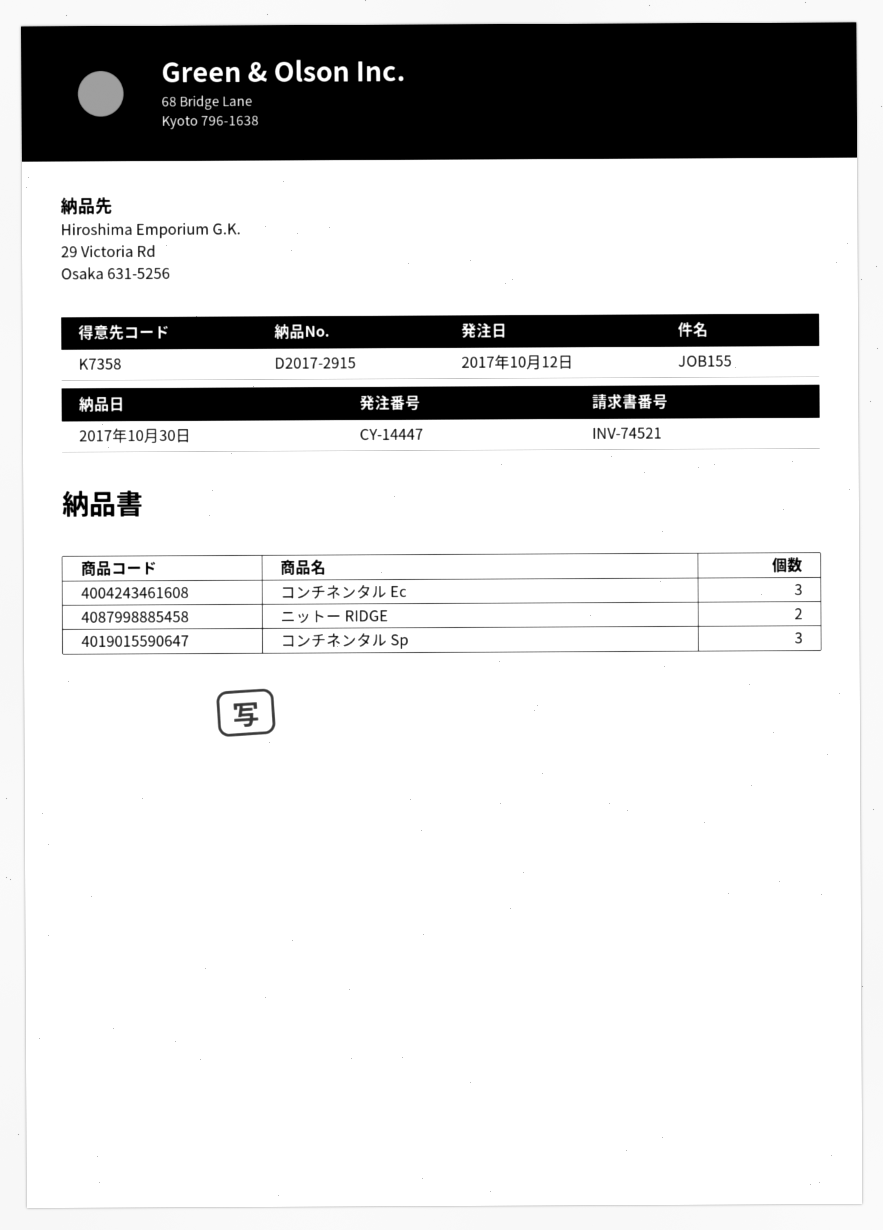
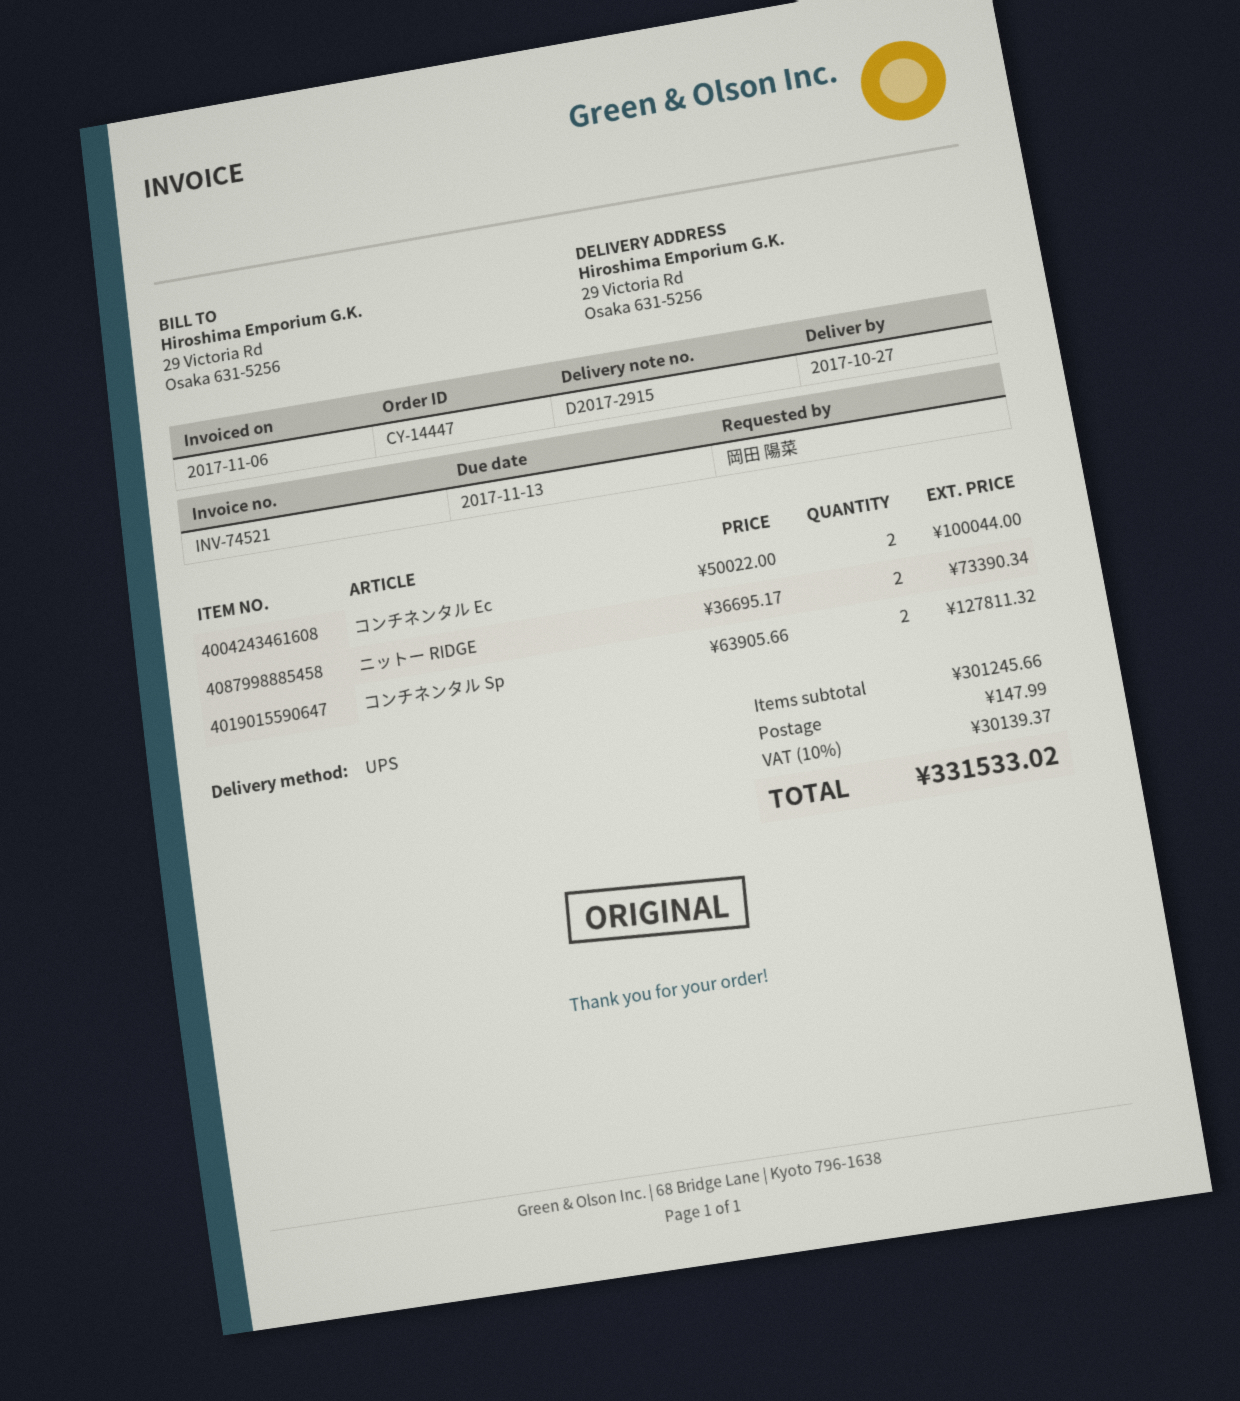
delivery date: 2017-10-30 -> 2017-10-27
コンチネンタル Ec: 3 -> 2
コンチネンタル Sp: 3 -> 2

